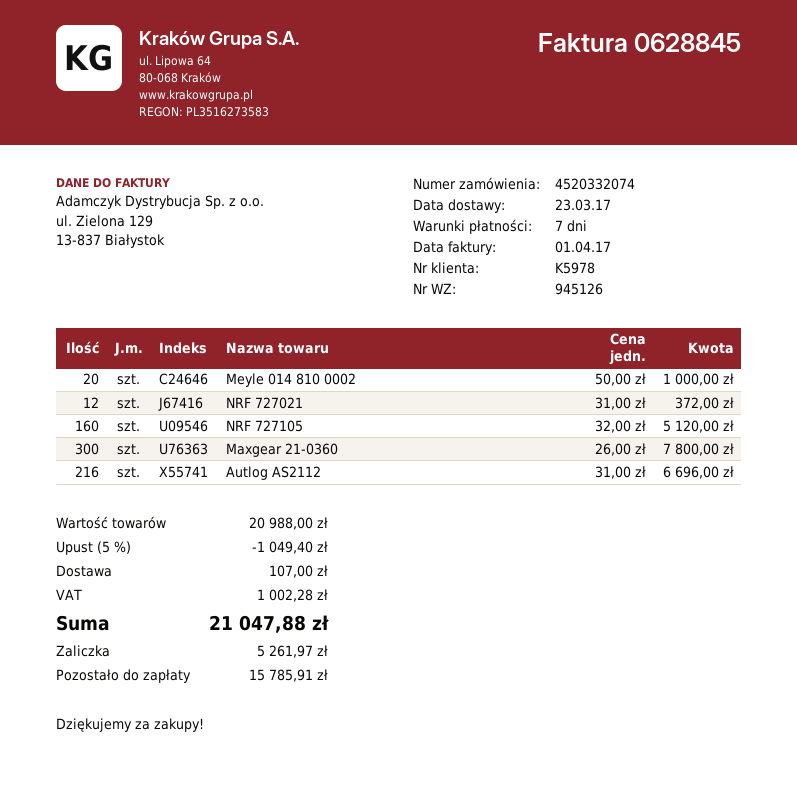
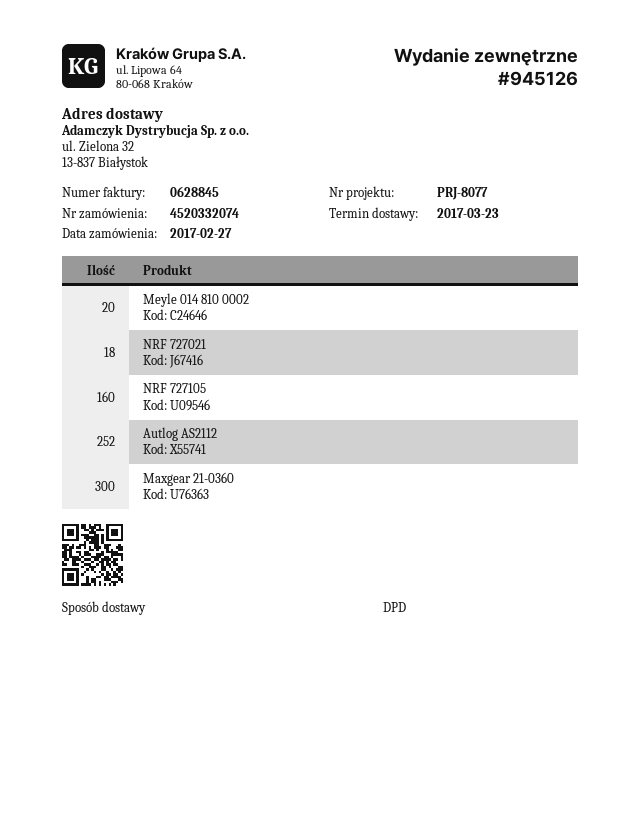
NRF 727021: 12 -> 18
Autlog AS2112: 216 -> 252

